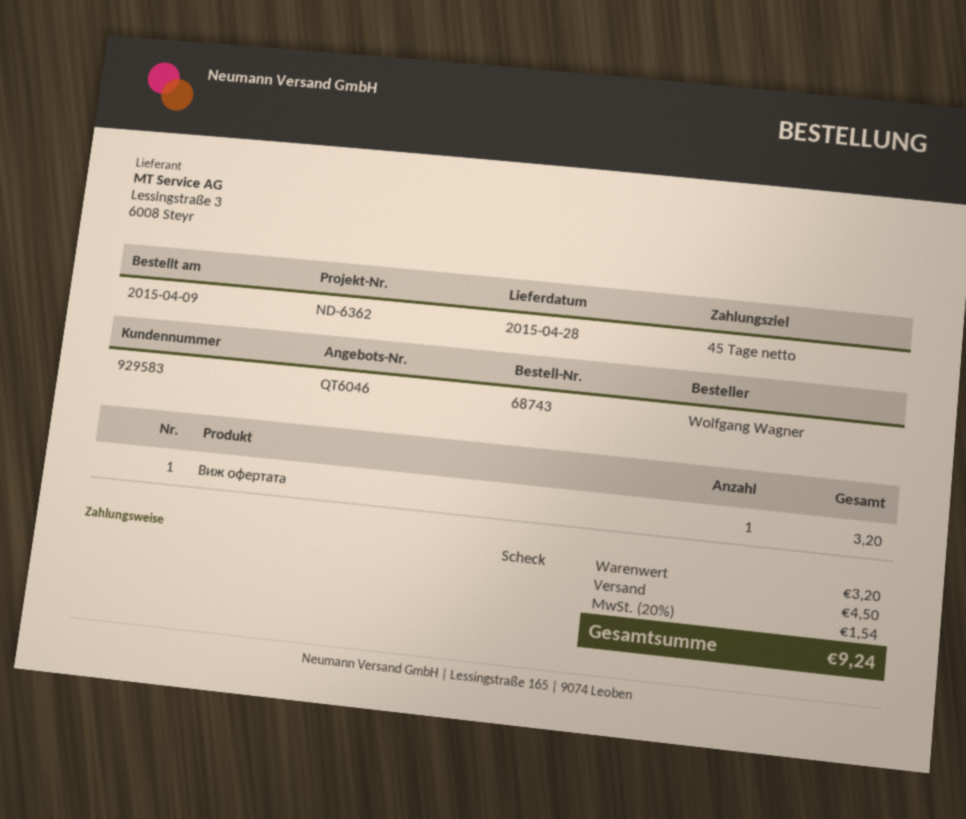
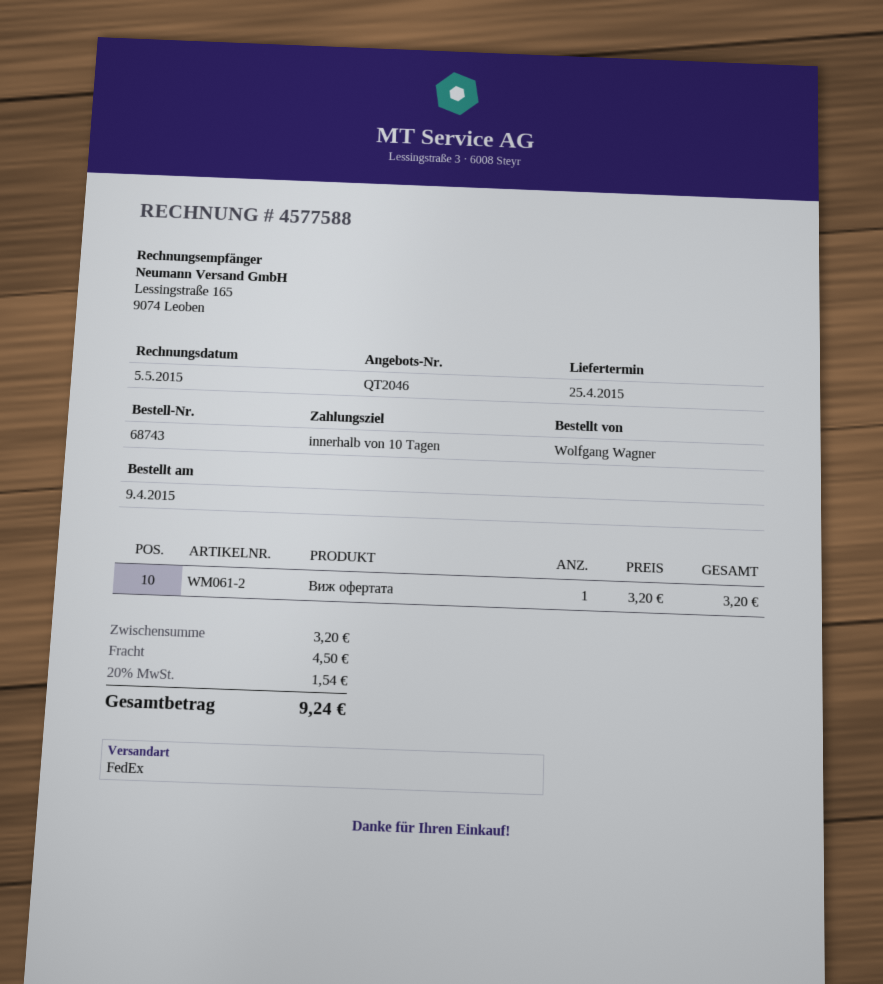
quote number: QT6046 -> QT2046
delivery date: 2015-04-28 -> 2015-04-25
payment terms: 45 days -> 10 days

